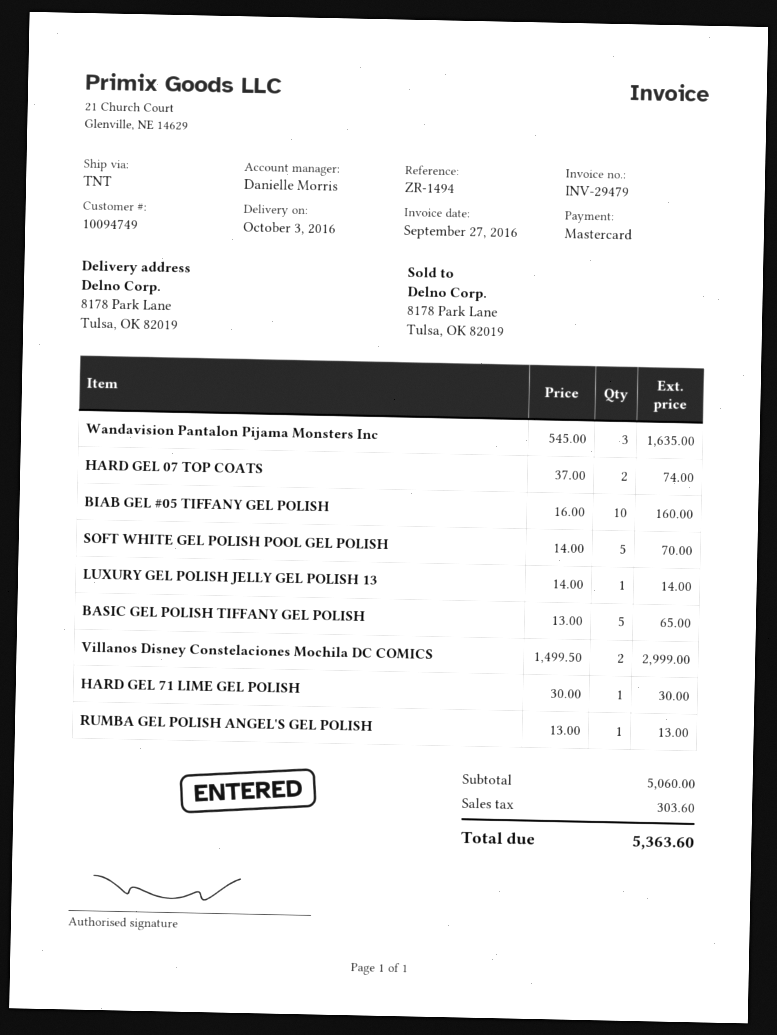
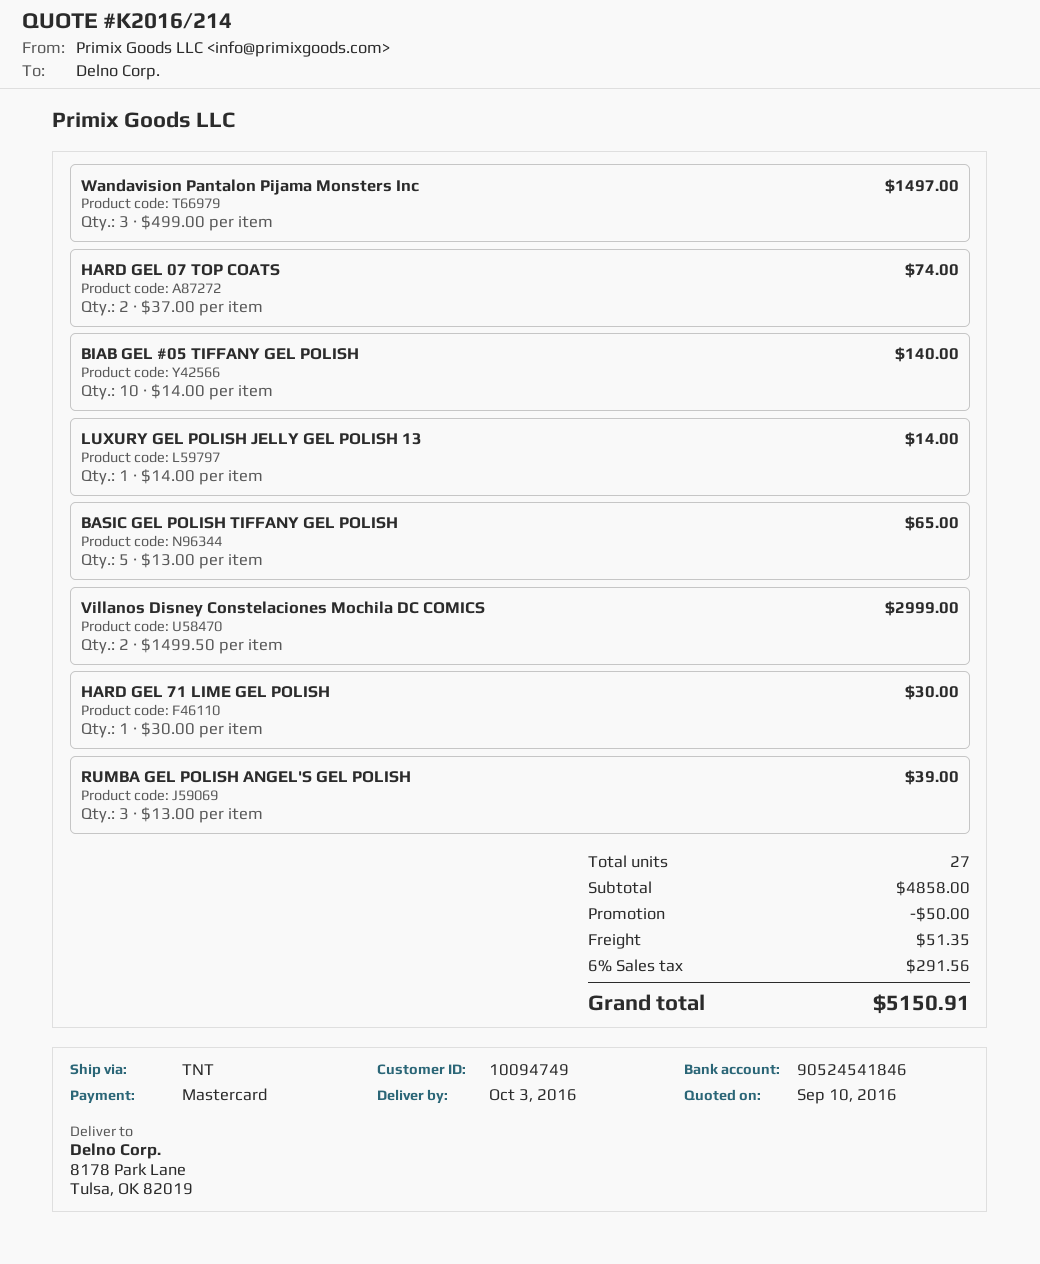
Wandavision Pantalon Pijama Monsters Inc: 3 x 545.00 = 1635.00 -> 3 x 499.00 = 1497.00
BIAB GEL #05 TIFFANY GEL POLISH: 10 x 16.00 = 160.00 -> 10 x 14.00 = 140.00
SOFT WHITE GEL POLISH POOL GEL POLISH: 5 x 14.00 = 70.00 -> none
RUMBA GEL POLISH ANGEL'S GEL POLISH: 1 x 13.00 = 13.00 -> 3 x 13.00 = 39.00
subtotal: 5060.00 -> 4858.00
discount: none -> 50.00
shipping: none -> 51.35
tax: 303.60 -> 291.56
total: 5363.60 -> 5150.91

